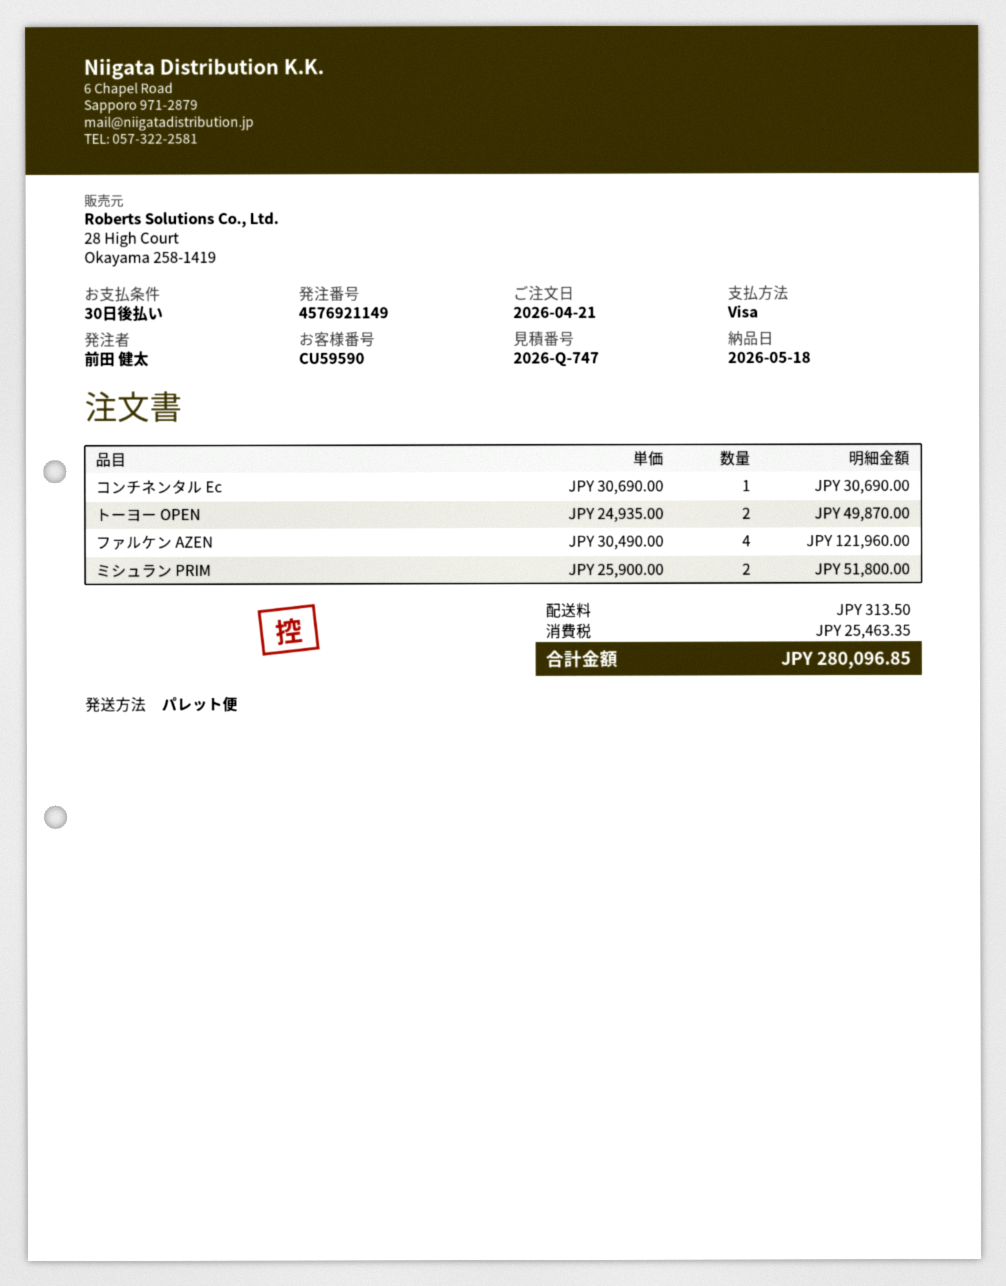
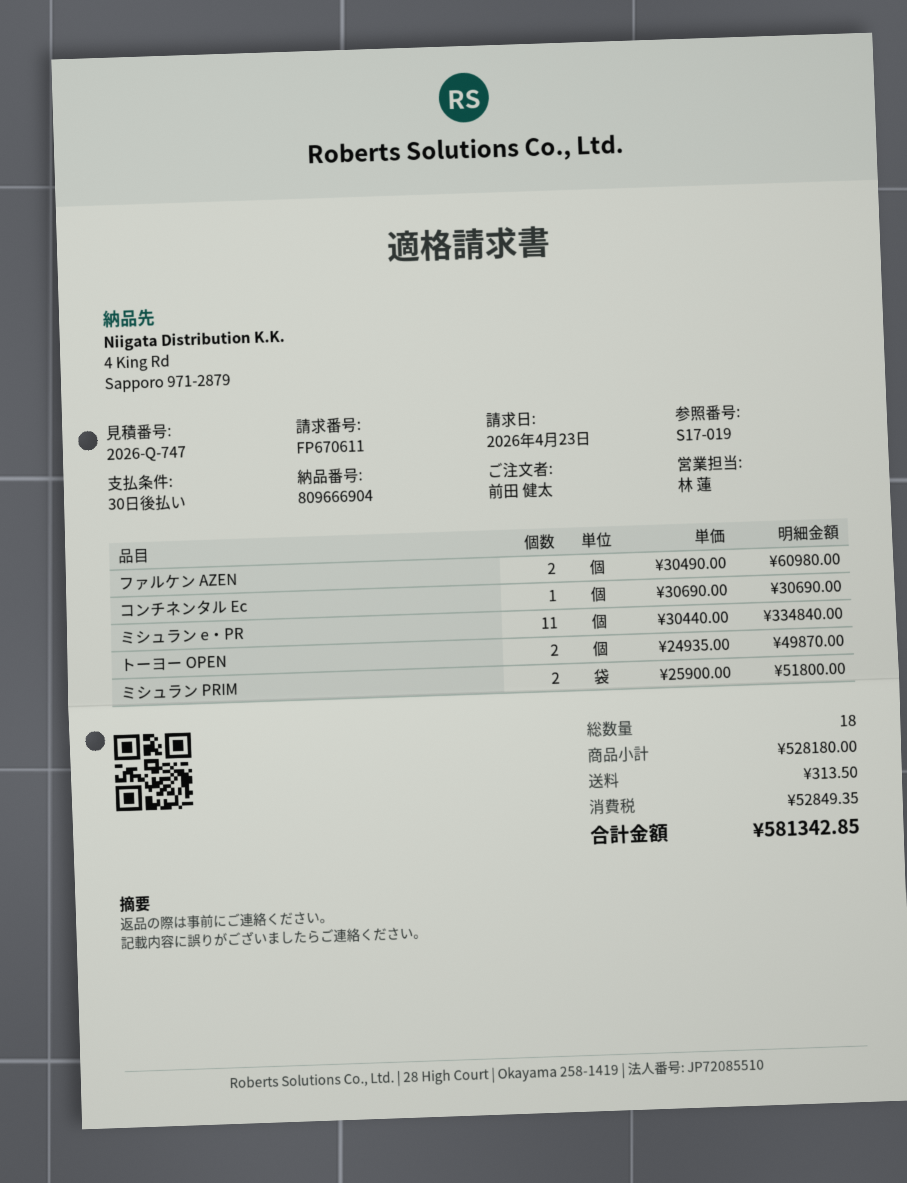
ファルケン AZEN: 4 x 30490.00 = 121960.00 -> 2 x 30490.00 = 60980.00
ミシュラン e・PR: none -> 11 x 30440.00 = 334840.00
tax: 25463.35 -> 52849.35
total: 280096.85 -> 581342.85

